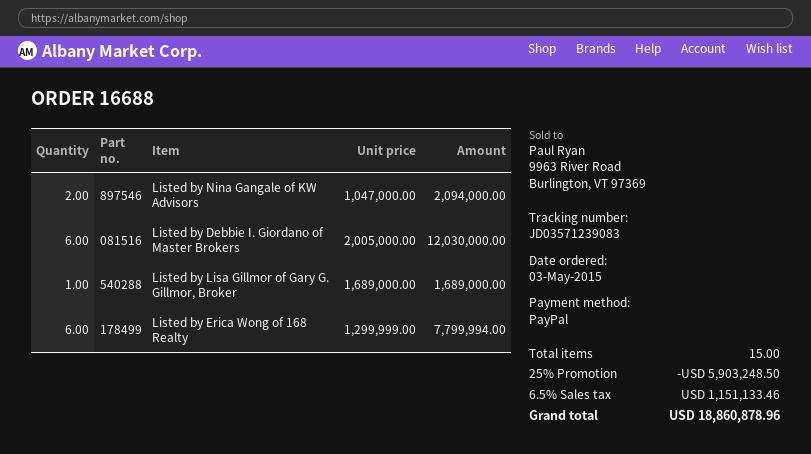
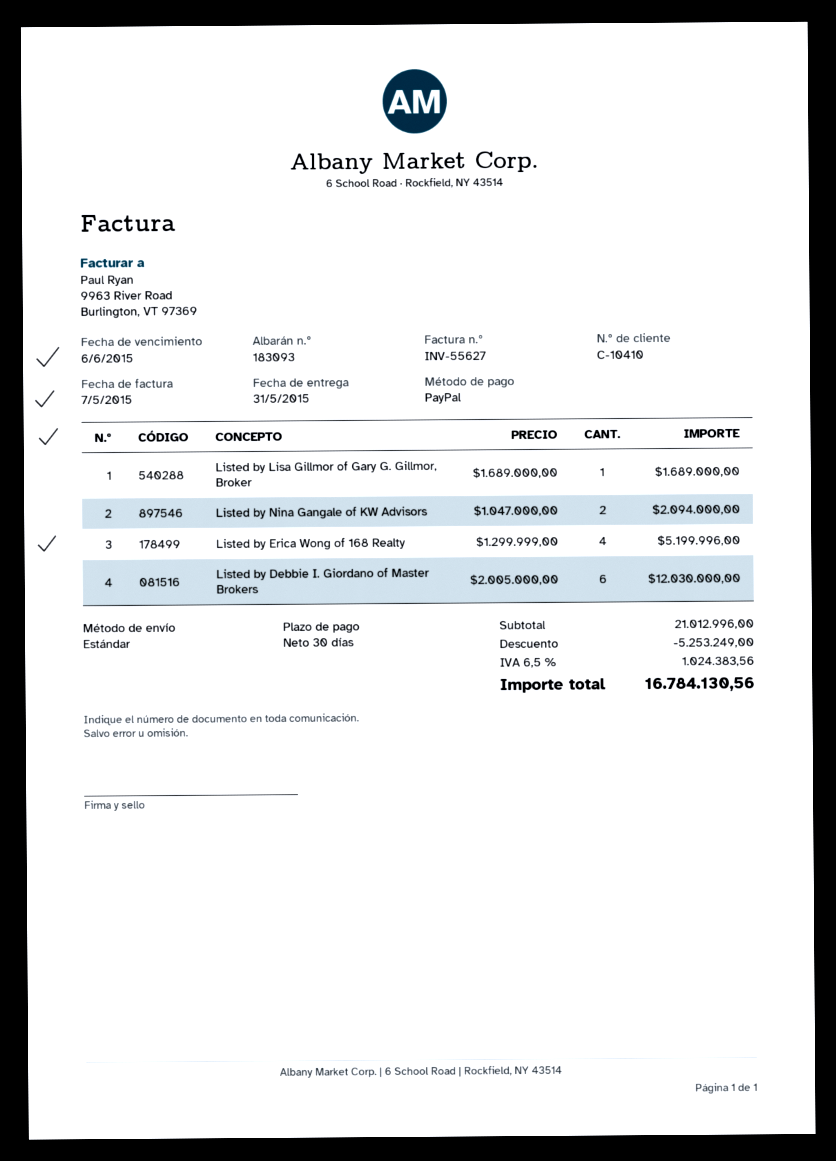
Listed by Erica Wong of 168 Realty: 6 x 1299999.00 = 7799994.00 -> 4 x 1299999.00 = 5199996.00
discount: 5903248.50 -> 5253249.00
tax: 6.5% = 1151133.46 -> 6.5% = 1024383.56
total: 18860878.96 -> 16784130.56

